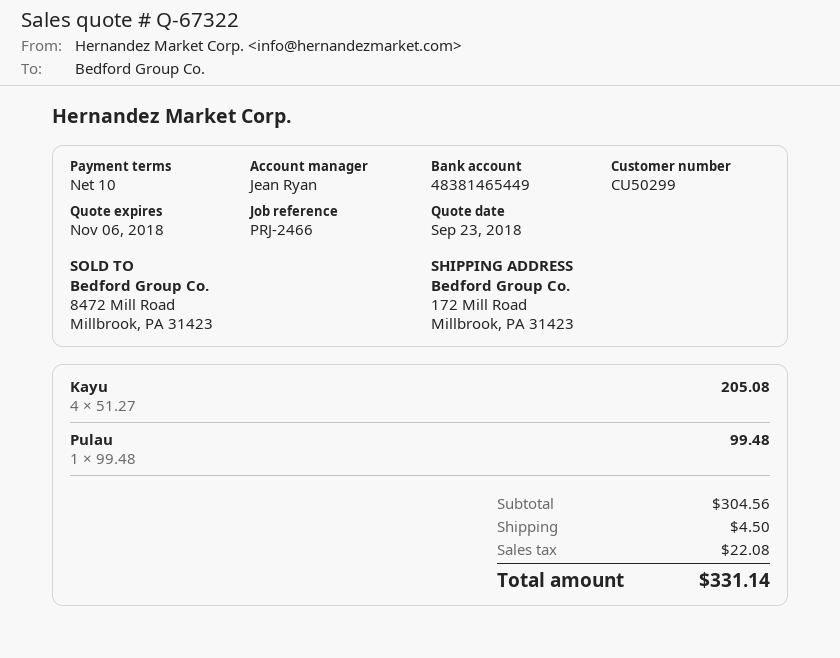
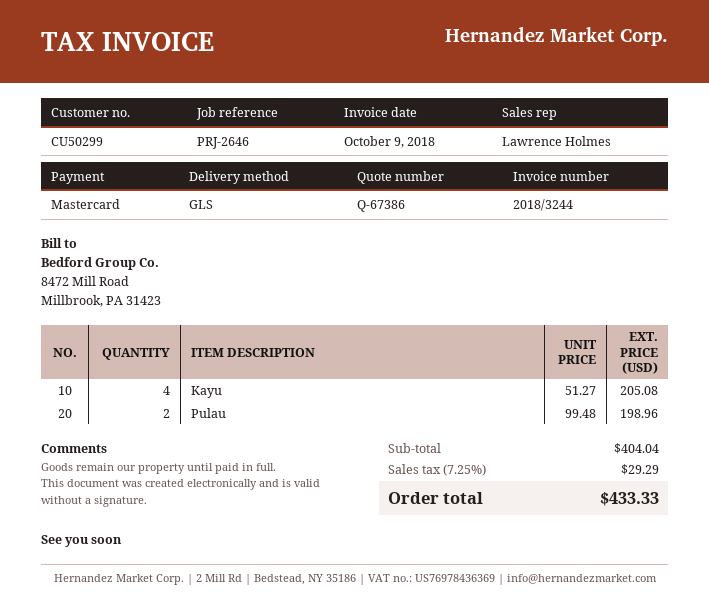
quote number: Q-67322 -> Q-67386
reference: PRJ-2466 -> PRJ-2646
sales rep: Jean Ryan -> Lawrence Holmes
Pulau: 1 x 99.48 = 99.48 -> 2 x 99.48 = 198.96
subtotal: 304.56 -> 404.04
shipping: 4.50 -> none
tax: 22.08 -> 29.29
total: 331.14 -> 433.33

